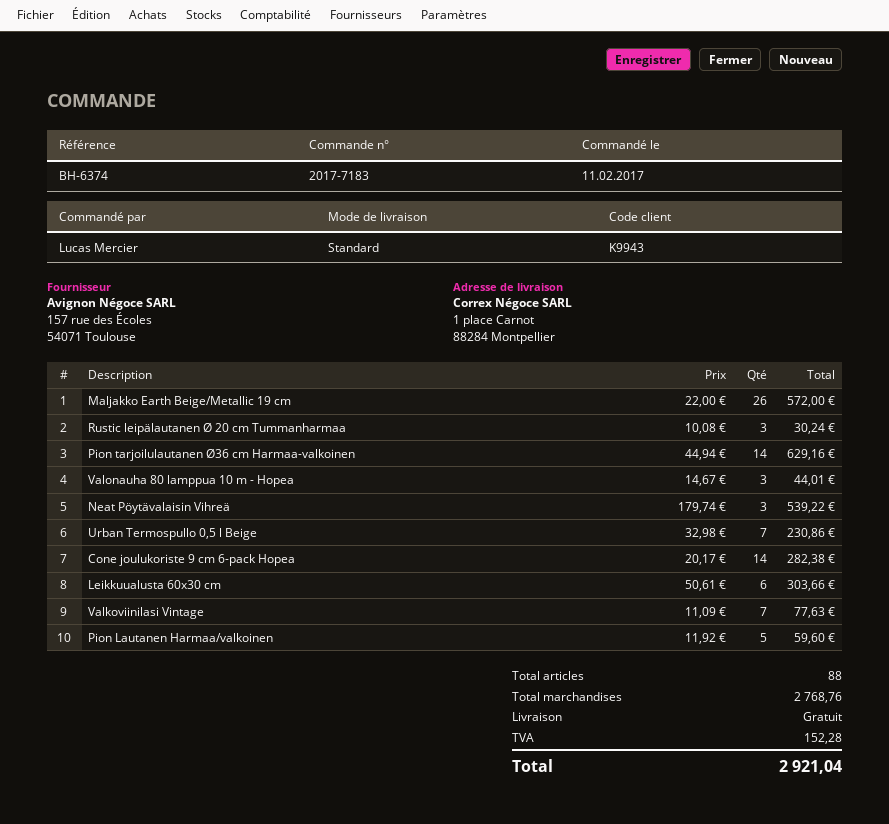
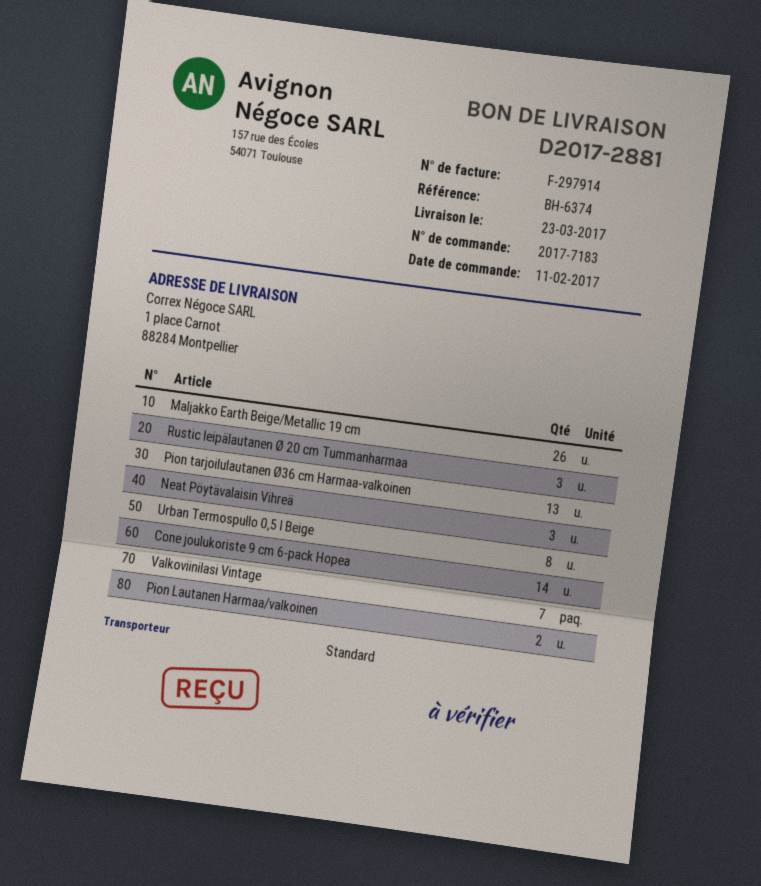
Pion tarjoilulautanen Ø36 cm Harmaa-valkoinen: 14 -> 13
Valonauha 80 lamppua 10 m - Hopea: 3 -> none
Urban Termospullo 0,5 l Beige: 7 -> 8
Leikkuualusta 60x30 cm: 6 -> none
Pion Lautanen Harmaa/valkoinen: 5 -> 2

